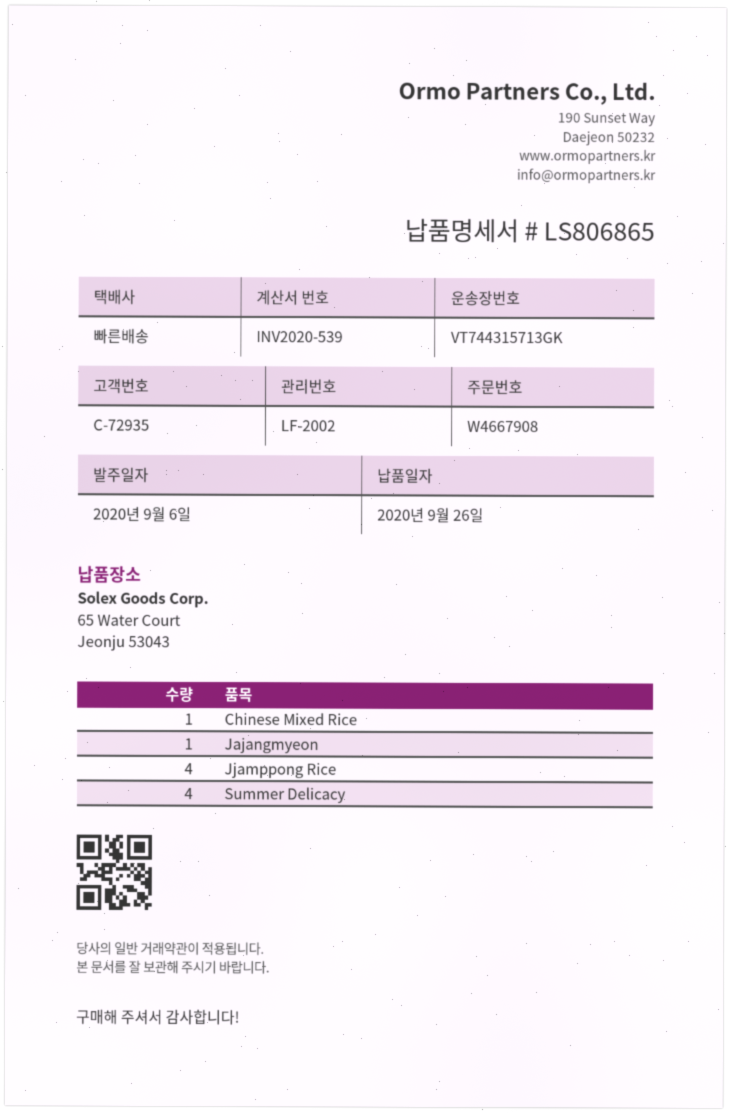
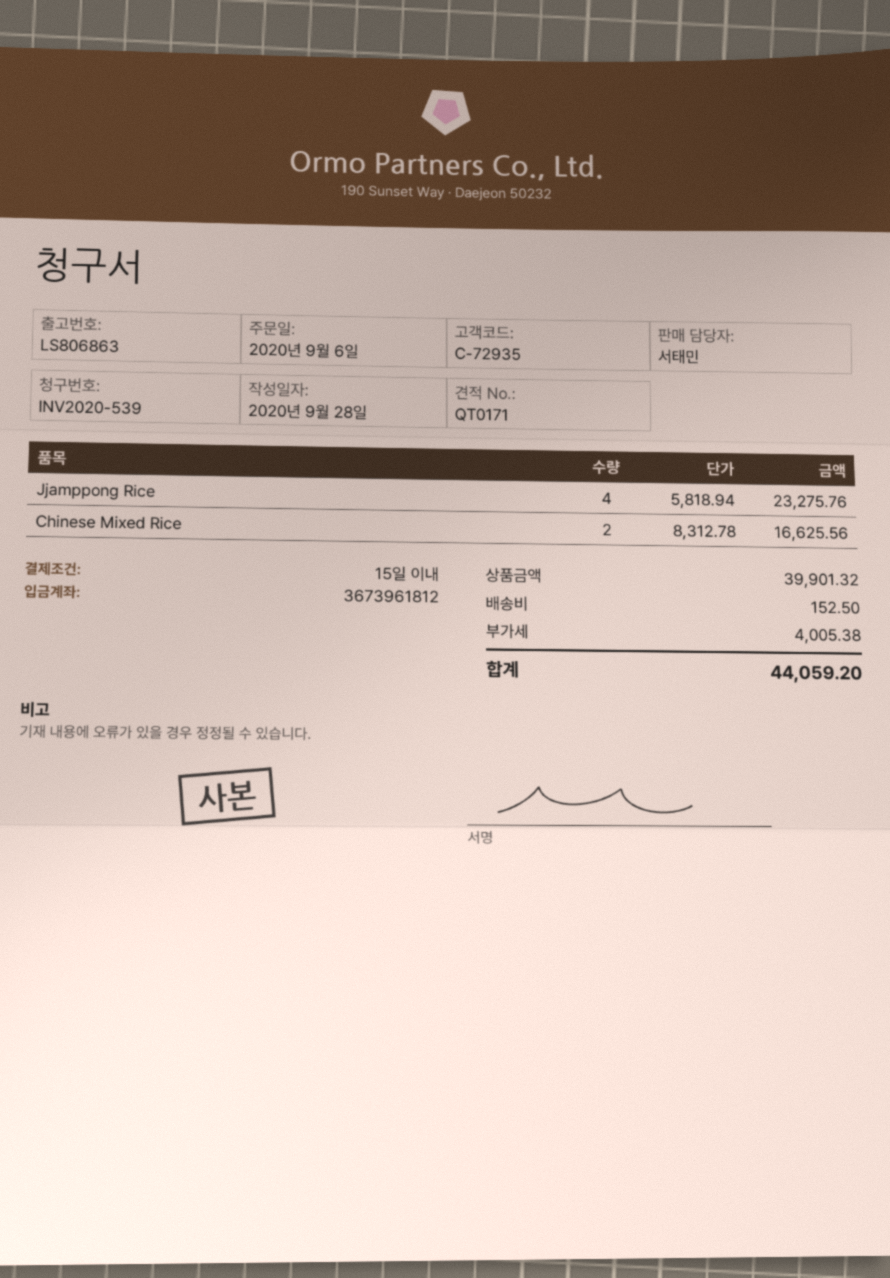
delivery note number: LS806865 -> LS806863
Chinese Mixed Rice: 1 -> 2
Jajangmyeon: 1 -> none
Summer Delicacy: 4 -> none

